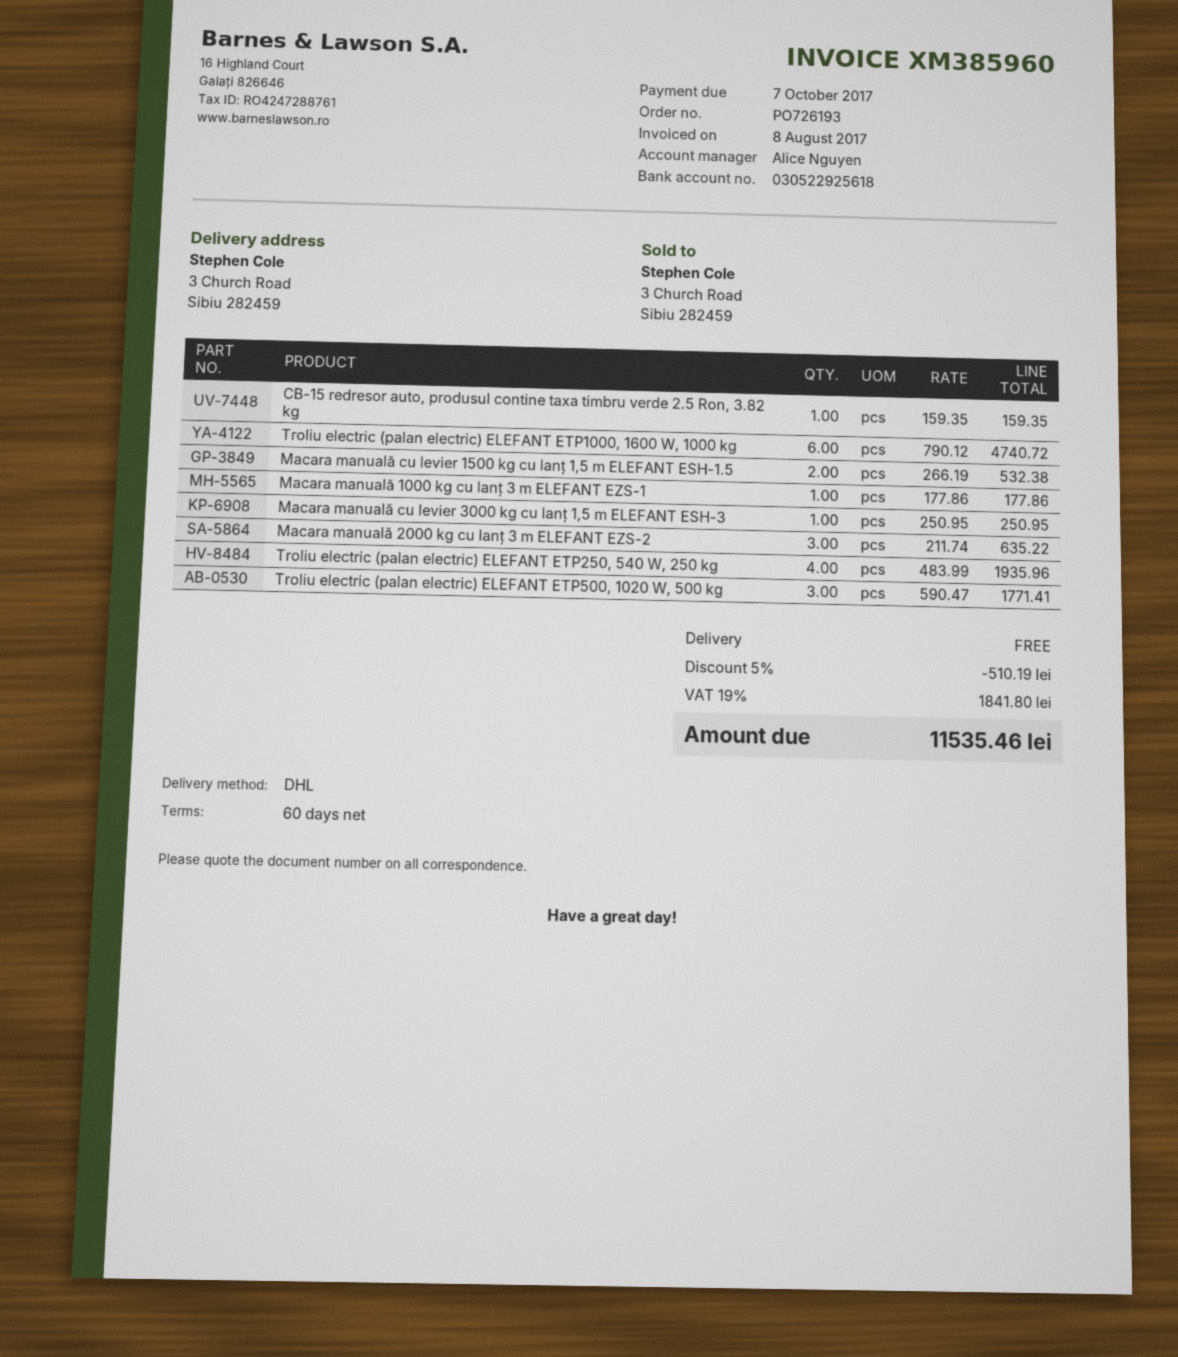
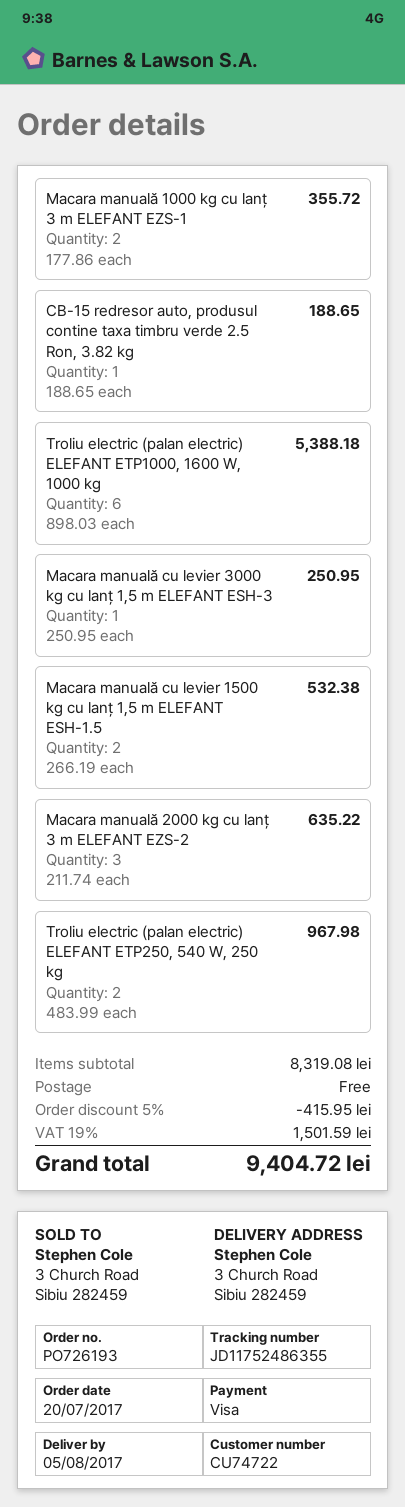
CB-15 redresor auto, produsul contine taxa timbru verde 2.5 Ron, 3.82 kg: 1 x 159.35 = 159.35 -> 1 x 188.65 = 188.65
Troliu electric (palan electric) ELEFANT ETP1000, 1600 W, 1000 kg: 6 x 790.12 = 4740.72 -> 6 x 898.03 = 5388.18
Macara manuală 1000 kg cu lanț 3 m ELEFANT EZS-1: 1 x 177.86 = 177.86 -> 2 x 177.86 = 355.72
Troliu electric (palan electric) ELEFANT ETP250, 540 W, 250 kg: 4 x 483.99 = 1935.96 -> 2 x 483.99 = 967.98
Troliu electric (palan electric) ELEFANT ETP500, 1020 W, 500 kg: 3 x 590.47 = 1771.41 -> none
discount: 5% = 510.19 -> 5% = 415.95
tax: 19% = 1841.80 -> 19% = 1501.59
total: 11535.46 -> 9404.72

